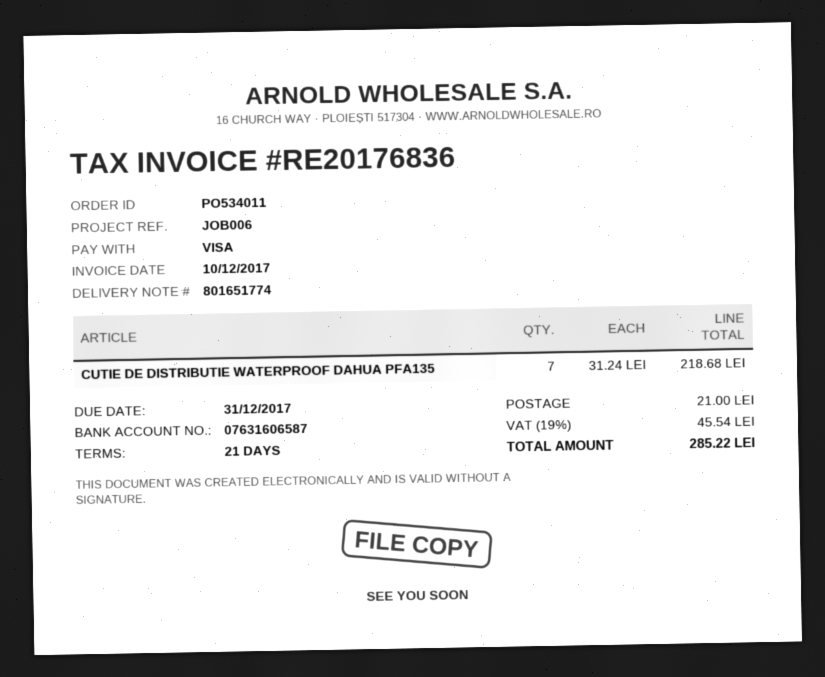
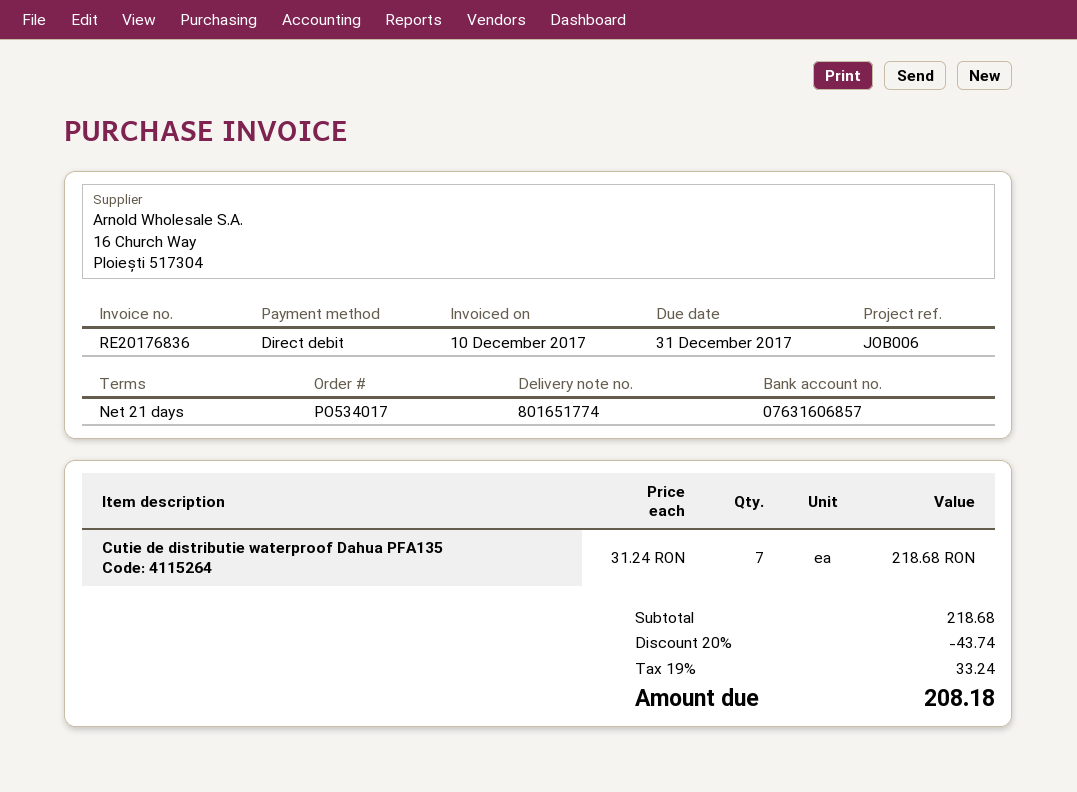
order number: PO534011 -> PO534017
payment method: Visa -> direct debit
bank account: 07631606587 -> 07631606857
discount: none -> 20% = 43.74
shipping: 21.00 -> none
tax: 19% = 45.54 -> 19% = 33.24
total: 285.22 -> 208.18

